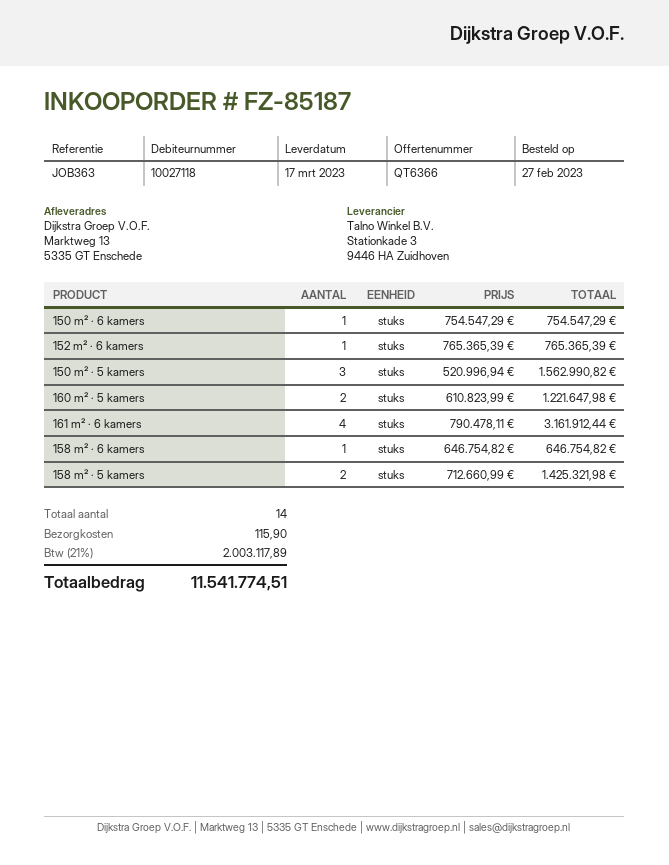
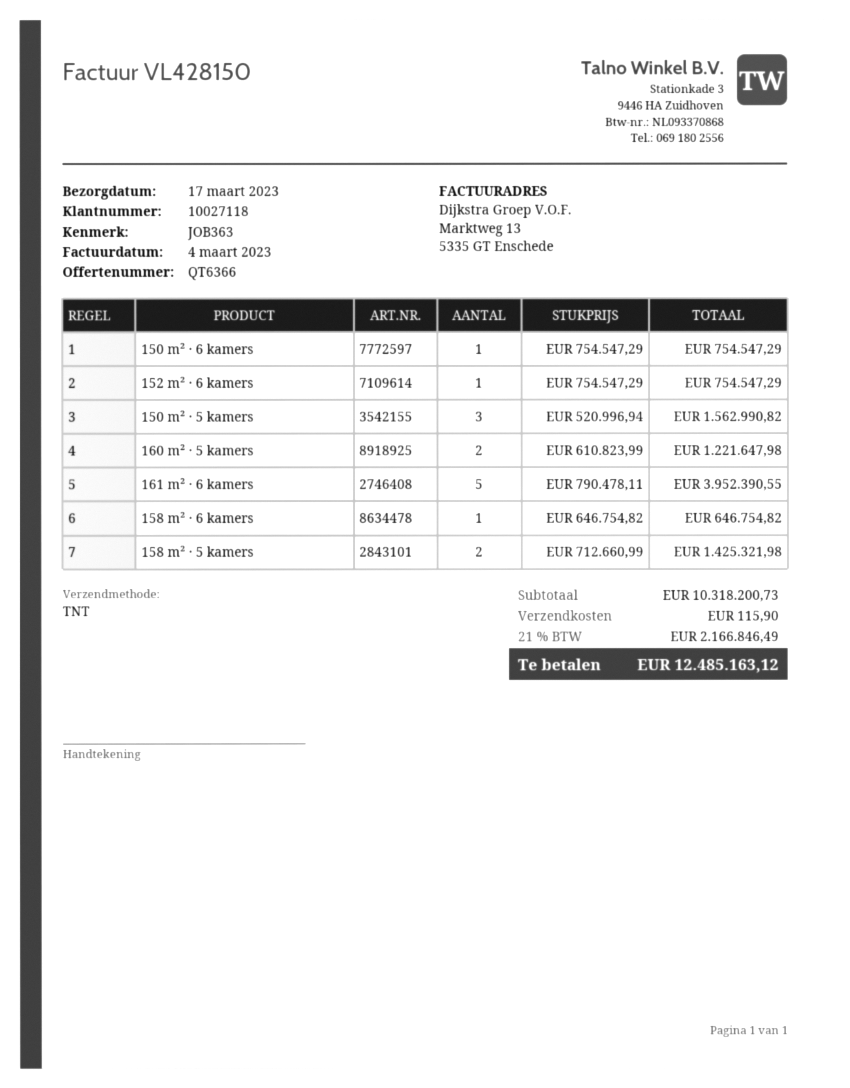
152 m² · 6 kamers: 1 x 765365.39 = 765365.39 -> 1 x 754547.29 = 754547.29
161 m² · 6 kamers: 4 x 790478.11 = 3161912.44 -> 5 x 790478.11 = 3952390.55
tax: 21% = 2003117.89 -> 21% = 2166846.49
total: 11541774.51 -> 12485163.12

